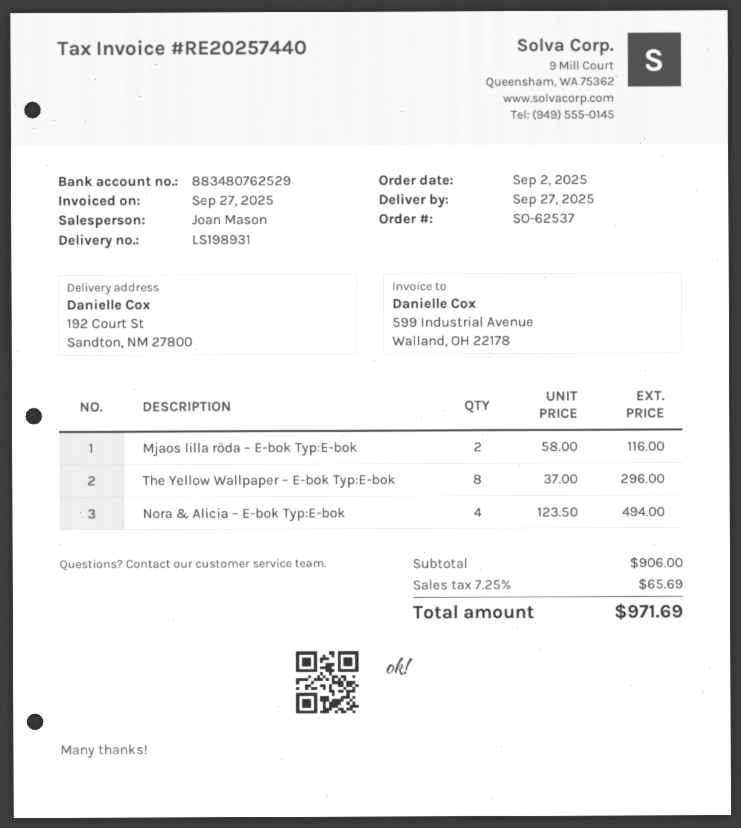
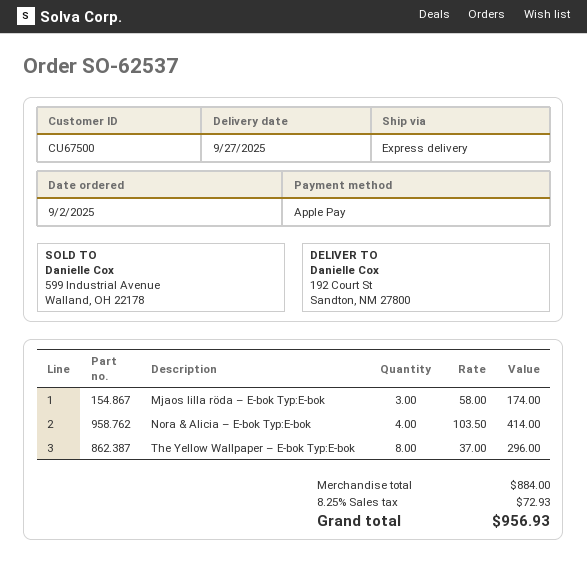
Mjaos lilla röda – E-bok Typ:E-bok: 2 x 58.00 = 116.00 -> 3 x 58.00 = 174.00
Nora & Alicia – E-bok Typ:E-bok: 4 x 123.50 = 494.00 -> 4 x 103.50 = 414.00
subtotal: 906.00 -> 884.00
tax: 7.25% = 65.69 -> 8.25% = 72.93
total: 971.69 -> 956.93

